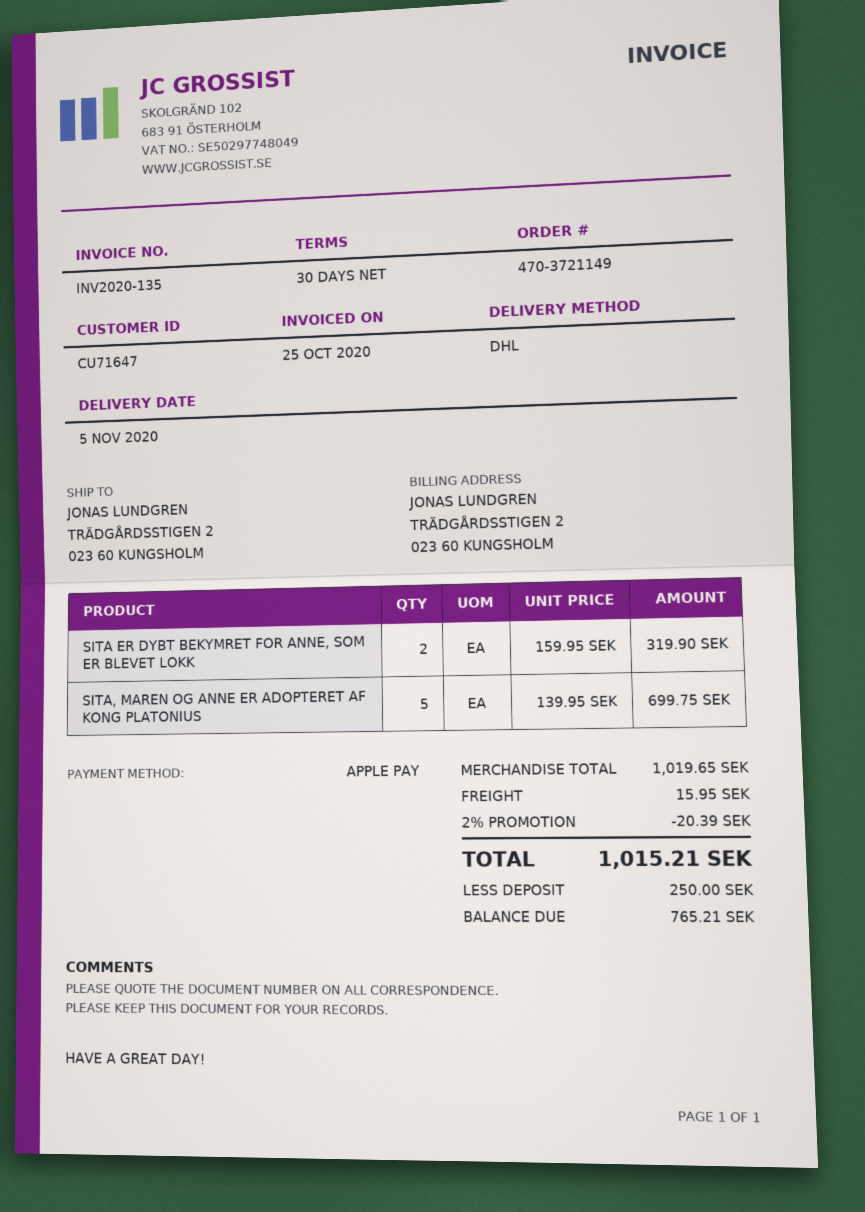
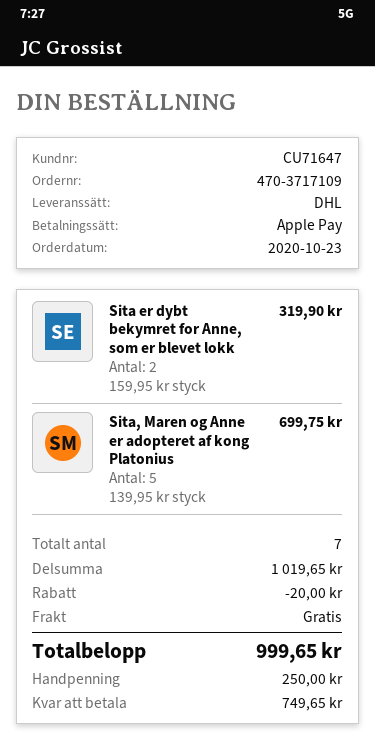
order number: 470-3721149 -> 470-3717109
discount: 20.39 -> 20.00
shipping: 15.95 -> 0.00
total: 1015.21 -> 999.65
balance: 765.21 -> 749.65

